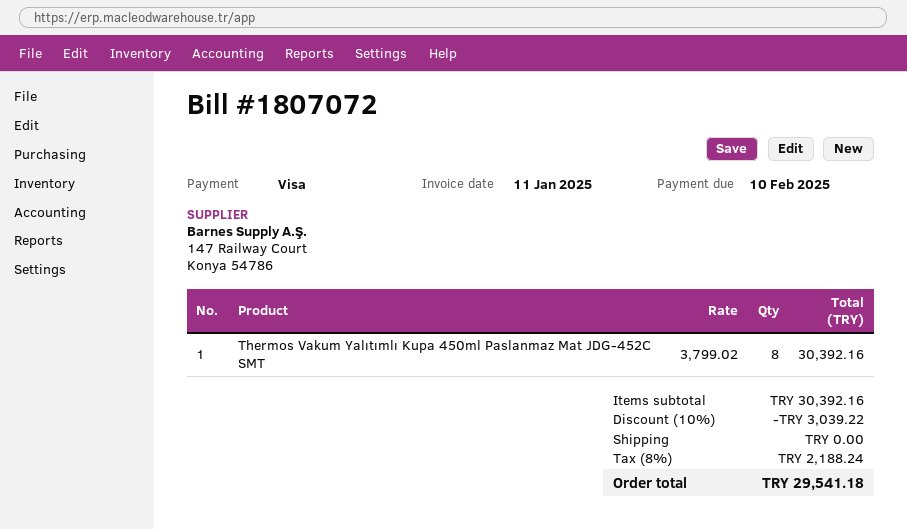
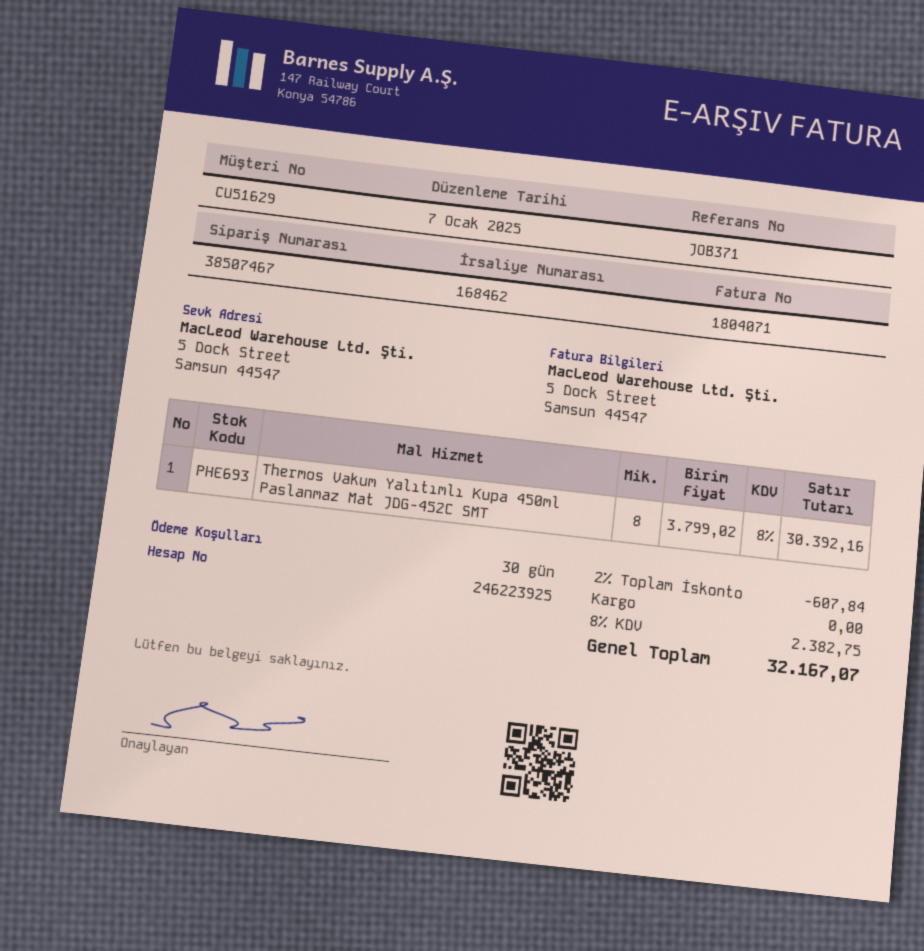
invoice number: 1807072 -> 1804071
invoice date: 2025-01-11 -> 2025-01-07
discount: 10% = 3039.22 -> 2% = 607.84
tax: 8% = 2188.24 -> 8% = 2382.75
total: 29541.18 -> 32167.07

